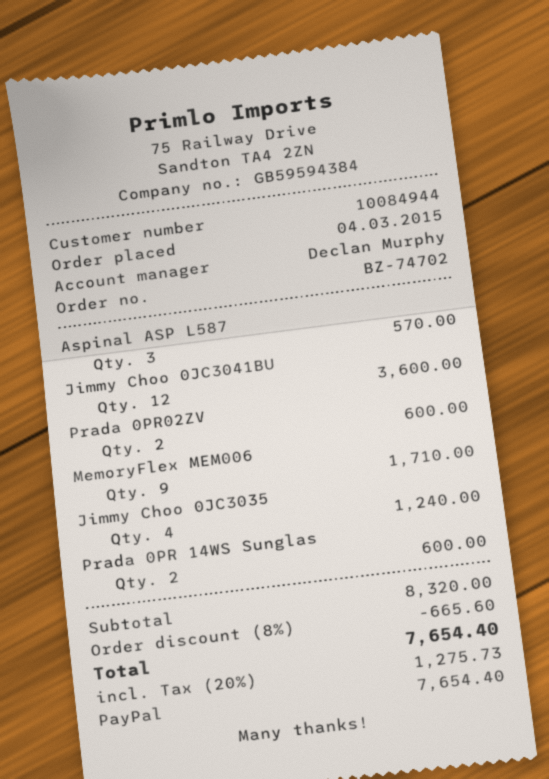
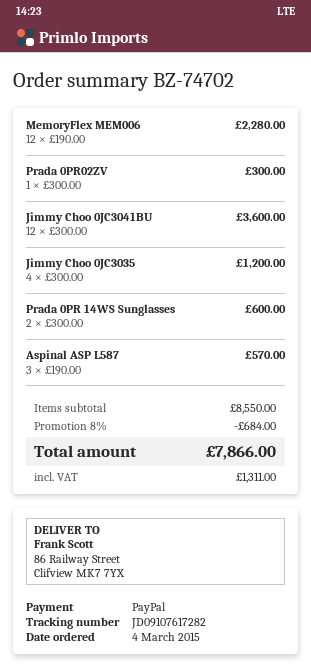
Prada 0PR02ZV: 2 for 600.00 -> 1 for 300.00
MemoryFlex MEM006: 9 for 1710.00 -> 12 for 2280.00
Jimmy Choo 0JC3035: 4 for 1240.00 -> 4 for 1200.00
subtotal: 8320.00 -> 8550.00
discount: 8% = 665.60 -> 8% = 684.00
tax: 1275.73 -> 1311.00
total: 7654.40 -> 7866.00

